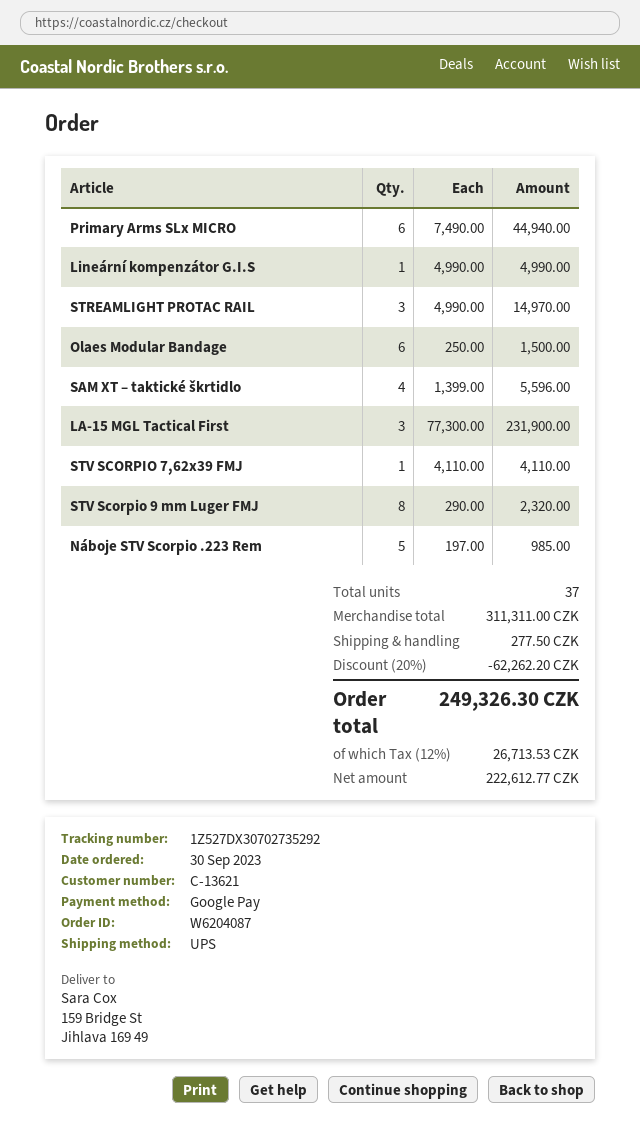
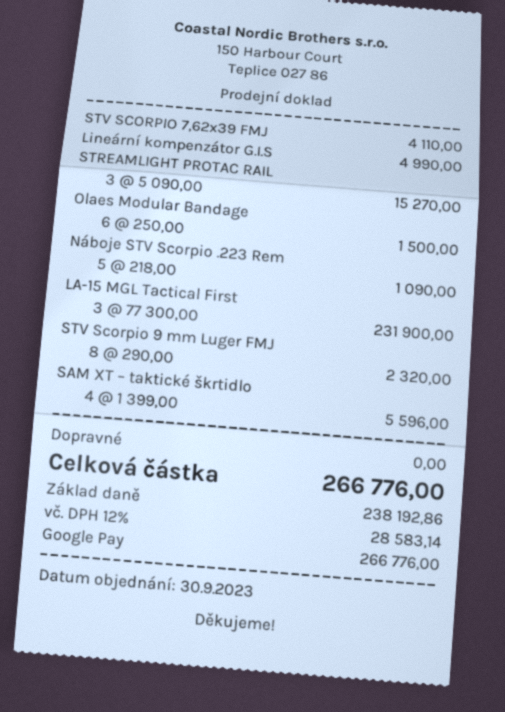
Primary Arms SLx MICRO: 6 x 7490.00 = 44940.00 -> none
STREAMLIGHT PROTAC RAIL: 3 x 4990.00 = 14970.00 -> 3 x 5090.00 = 15270.00
Náboje STV Scorpio .223 Rem: 5 x 197.00 = 985.00 -> 5 x 218.00 = 1090.00
discount: 20% = 62262.20 -> none
shipping: 277.50 -> 0.00
net: 222612.77 -> 238192.86
tax: 12% = 26713.53 -> 12% = 28583.14
total: 249326.30 -> 266776.00

